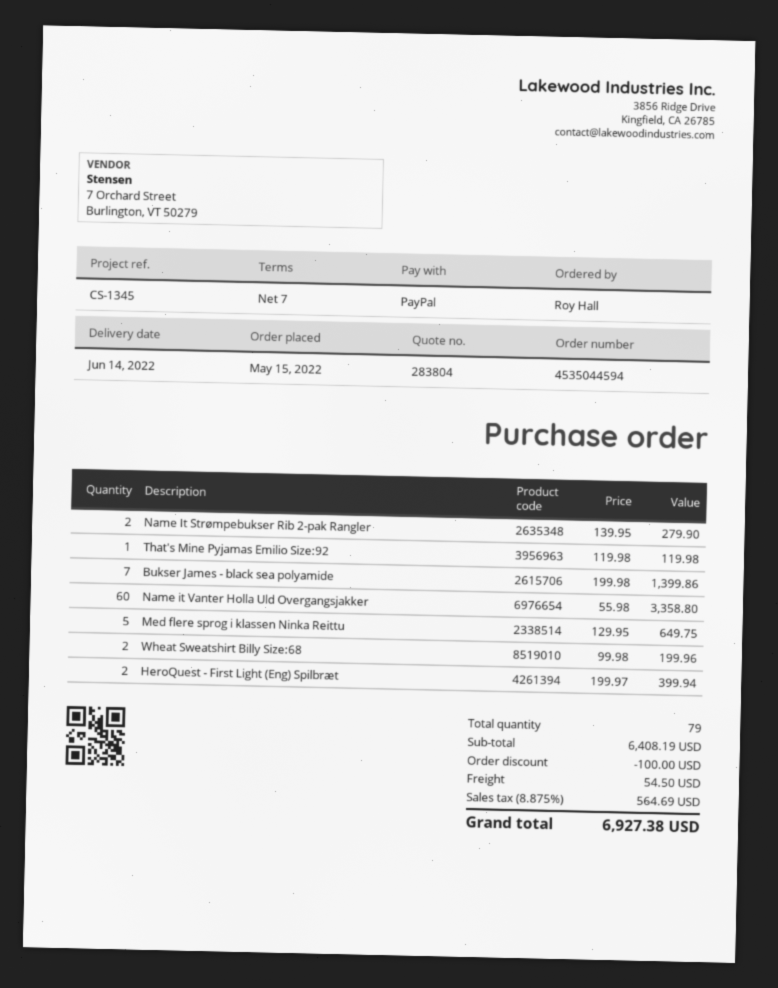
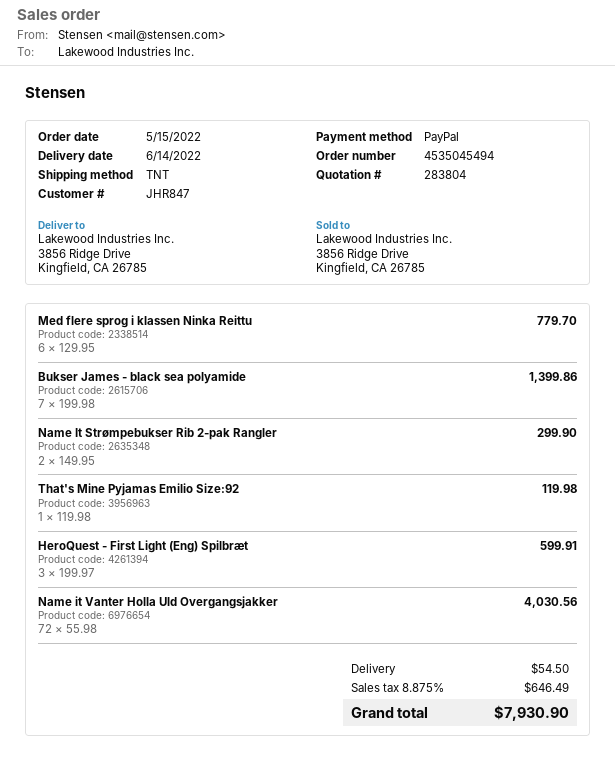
order number: 4535044594 -> 4535045494
Name It Strømpebukser Rib 2-pak Rangler: 2 x 139.95 = 279.90 -> 2 x 149.95 = 299.90
Name it Vanter Holla Uld Overgangsjakker: 60 x 55.98 = 3358.80 -> 72 x 55.98 = 4030.56
Med flere sprog i klassen Ninka Reittu: 5 x 129.95 = 649.75 -> 6 x 129.95 = 779.70
Wheat Sweatshirt Billy Size:68: 2 x 99.98 = 199.96 -> none
HeroQuest - First Light (Eng) Spilbræt: 2 x 199.97 = 399.94 -> 3 x 199.97 = 599.91
discount: 100.00 -> none
tax: 8.875% = 564.69 -> 8.875% = 646.49
total: 6927.38 -> 7930.90

